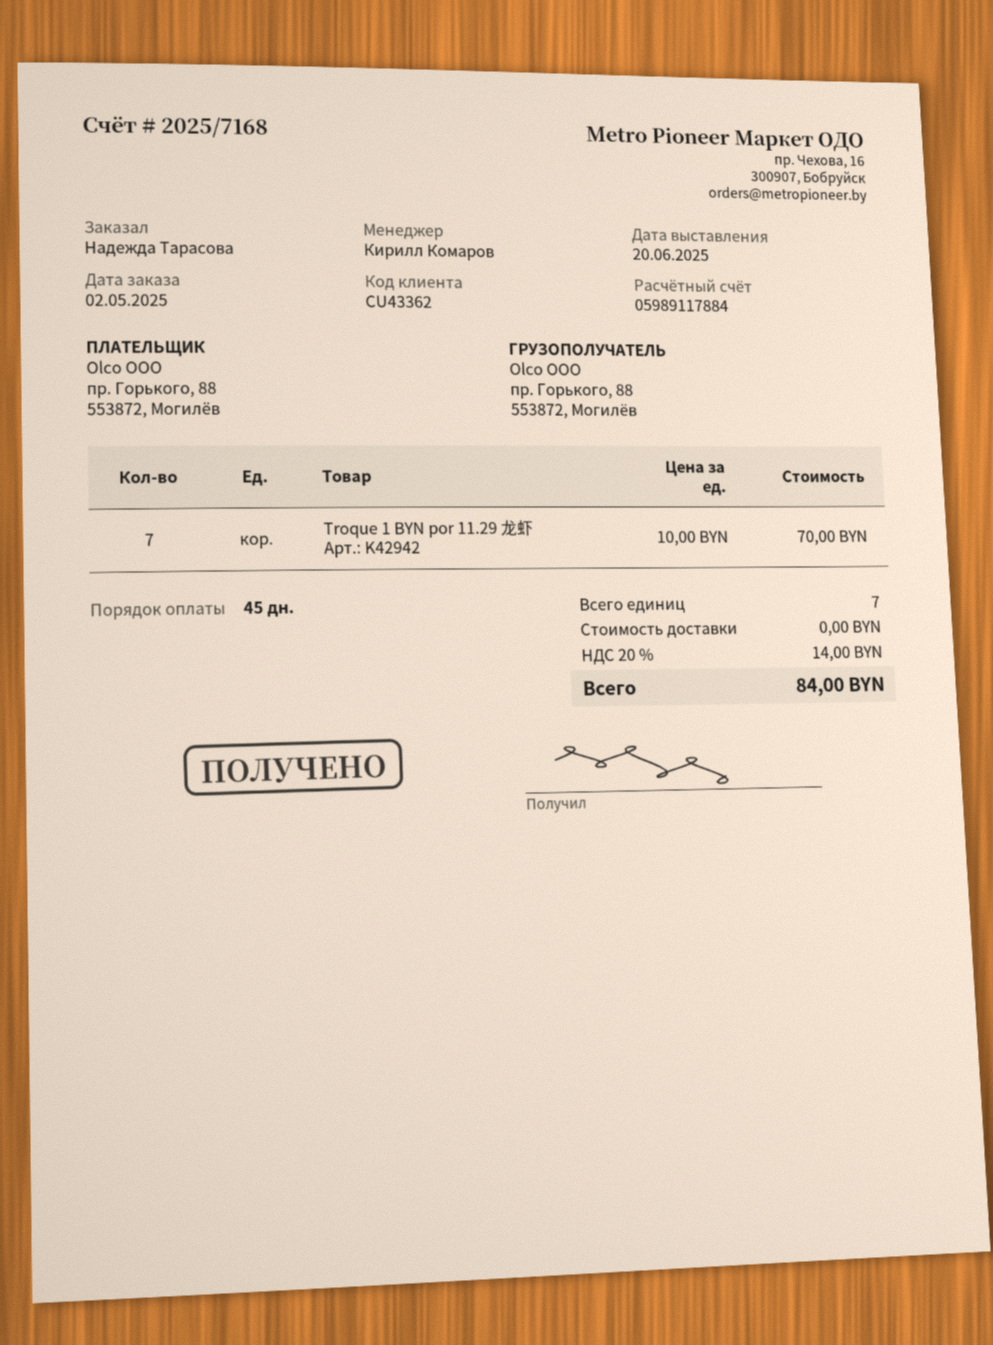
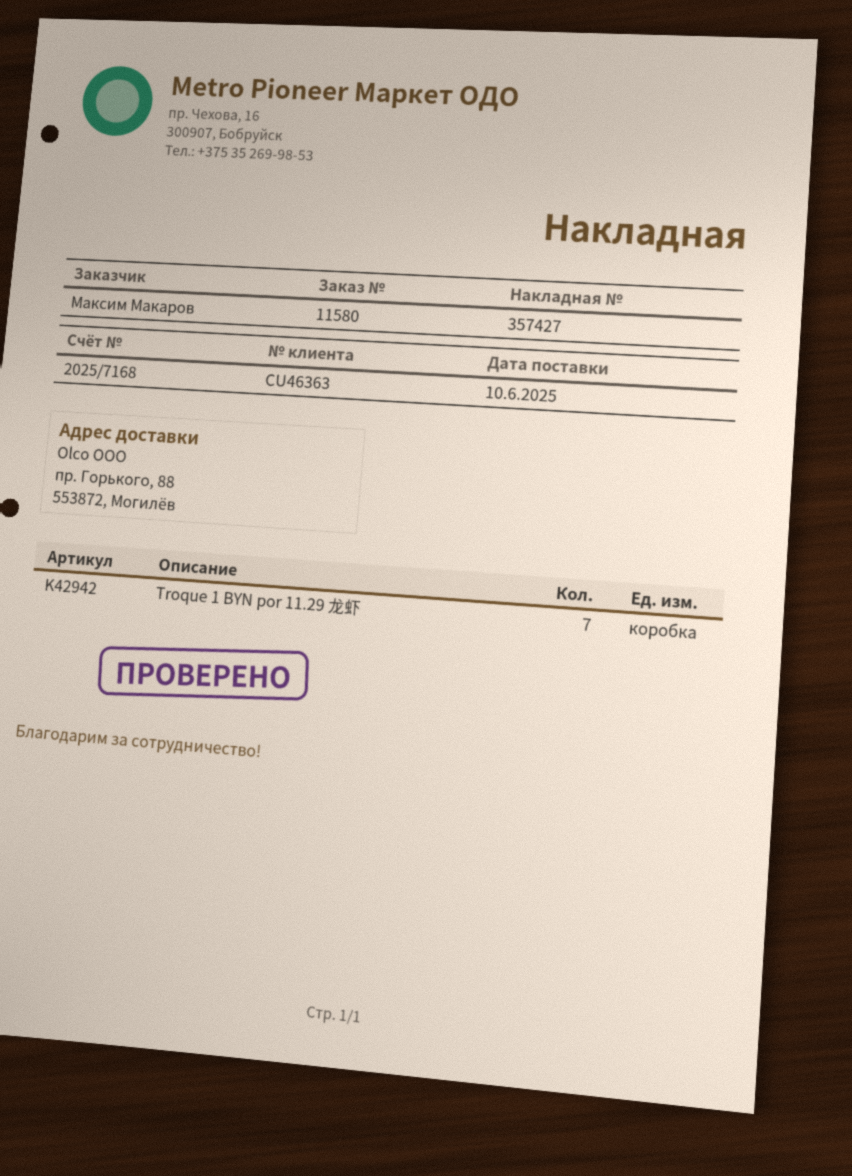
customer number: CU43362 -> CU46363
ordered by: Надежда Тарасова -> Максим Макаров

